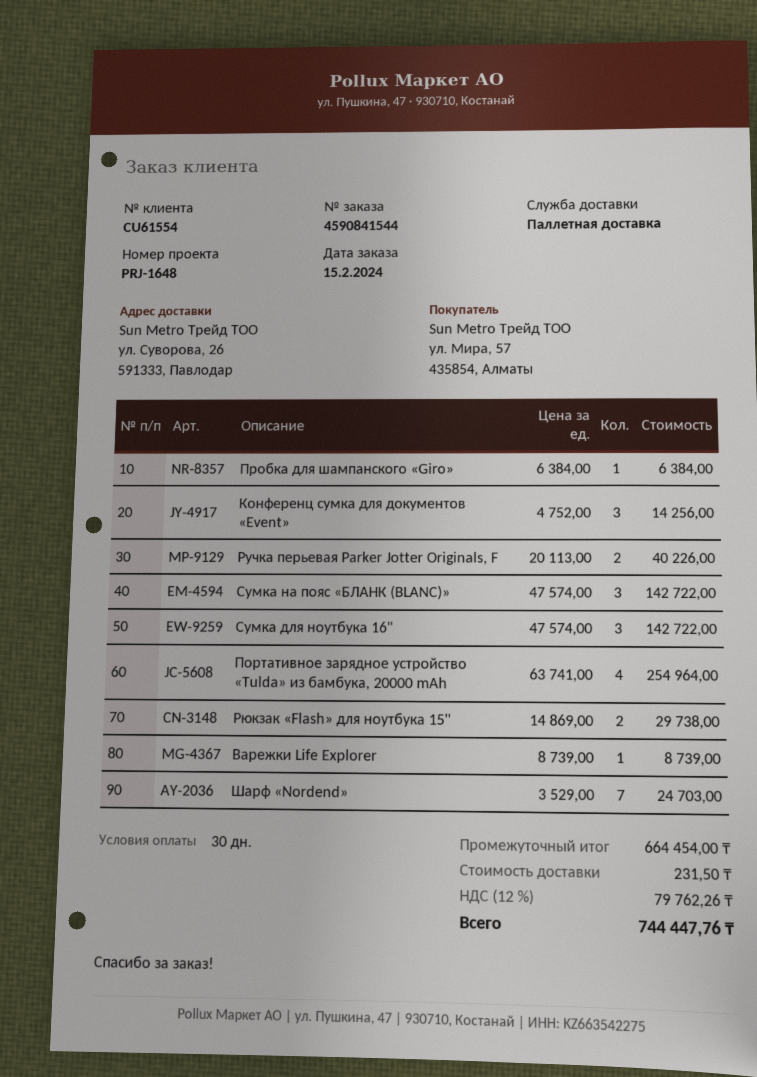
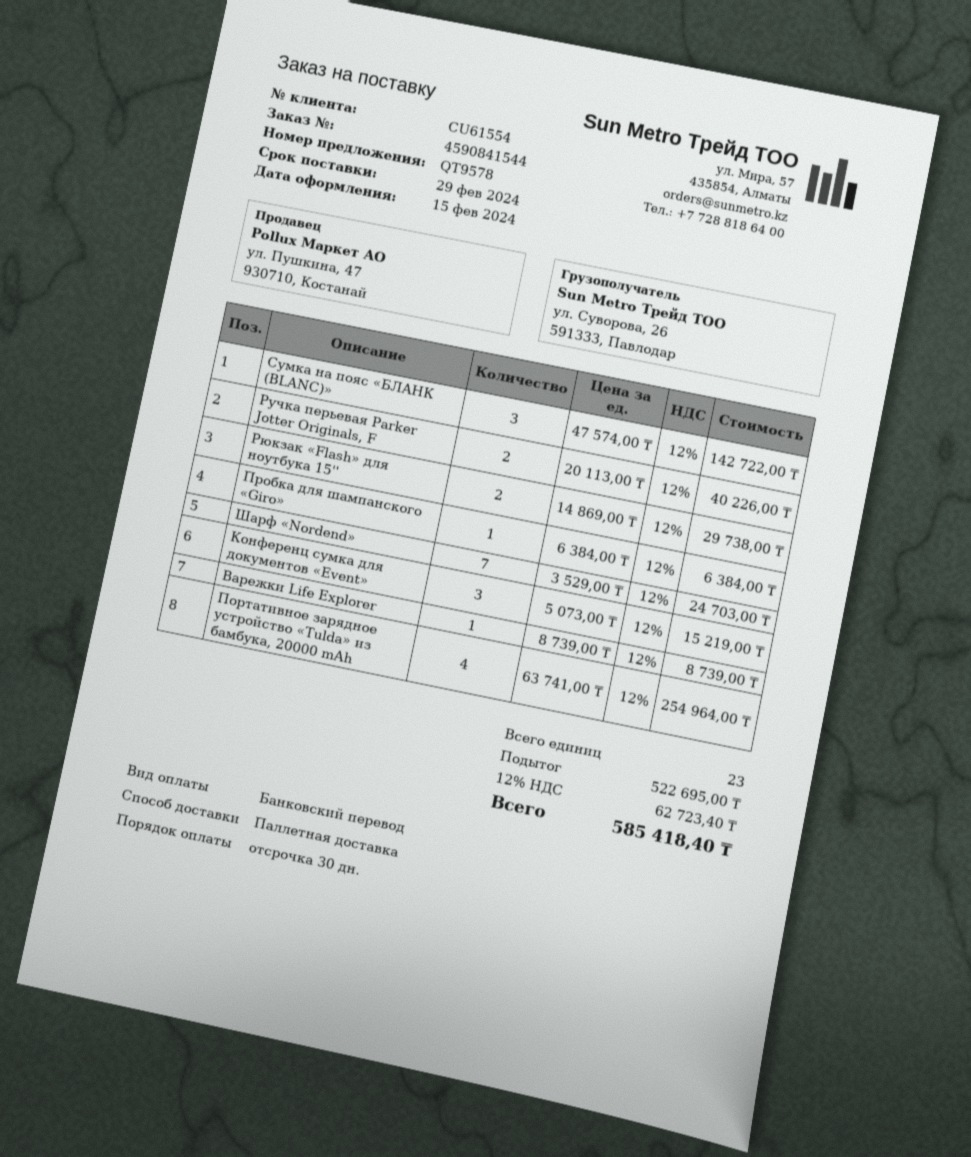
Конференц сумка для документов «Event»: 3 x 4752.00 = 14256.00 -> 3 x 5073.00 = 15219.00
Сумка для ноутбука 16": 3 x 47574.00 = 142722.00 -> none
subtotal: 664454.00 -> 522695.00
shipping: 231.50 -> none
tax: 12% = 79762.26 -> 12% = 62723.40
total: 744447.76 -> 585418.40

